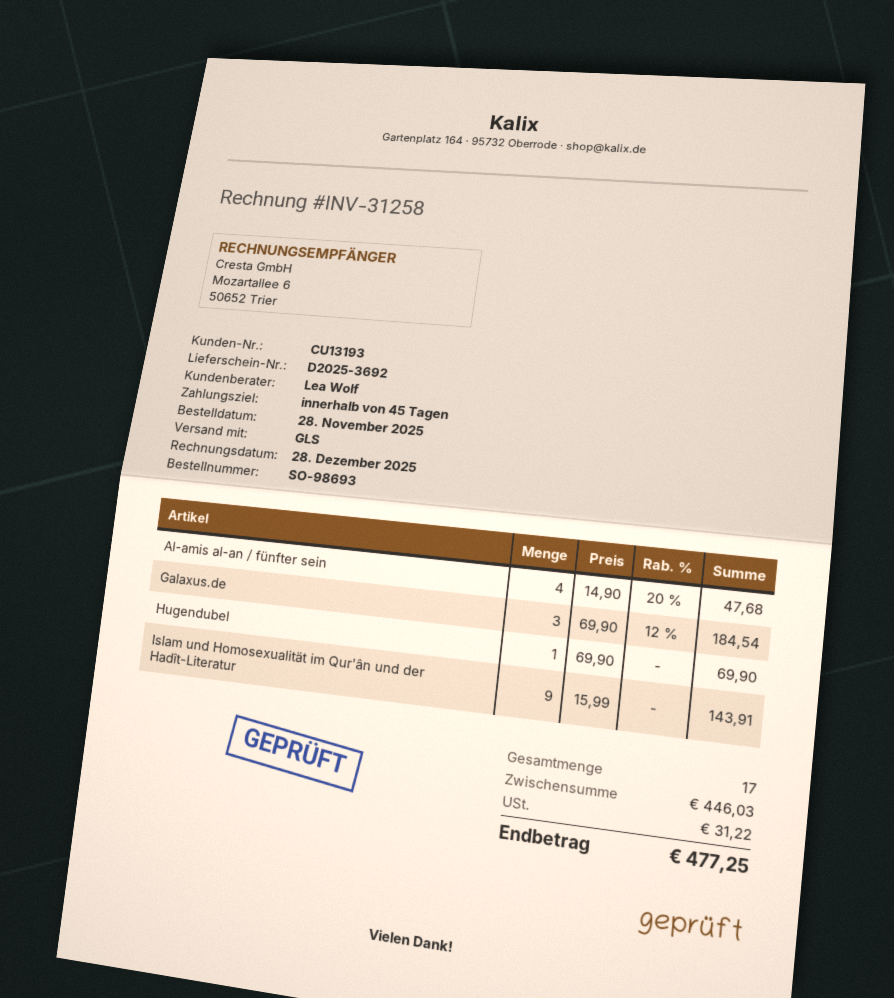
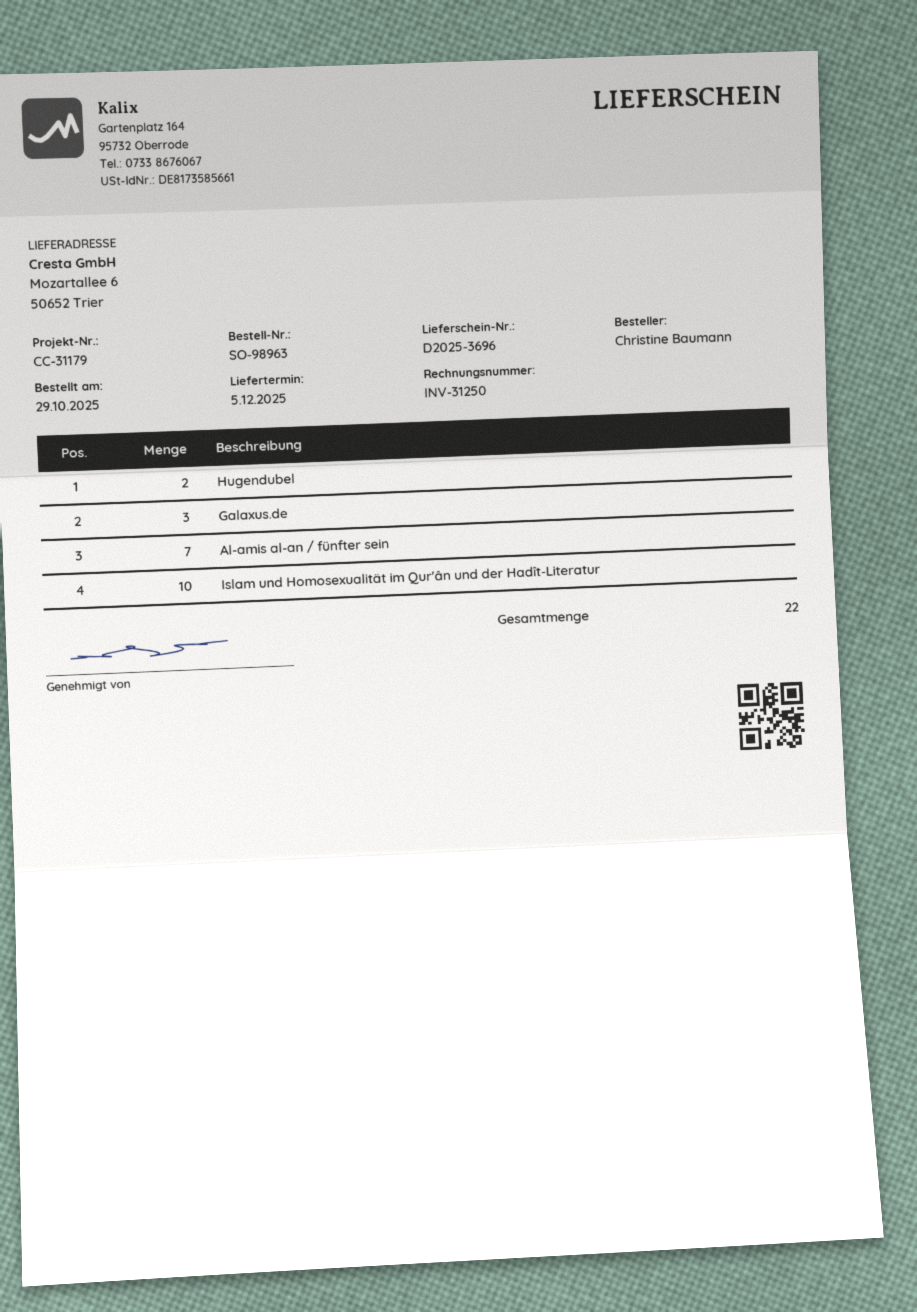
order number: SO-98693 -> SO-98963
order date: 2025-11-28 -> 2025-10-29
delivery note number: D2025-3692 -> D2025-3696
invoice number: INV-31258 -> INV-31250
Al-amis al-an / fünfter sein: 4 -> 7
Hugendubel: 1 -> 2
Islam und Homosexualität im Qur'ân und der Hadît-Literatur: 9 -> 10
total quantity: 17 -> 22

